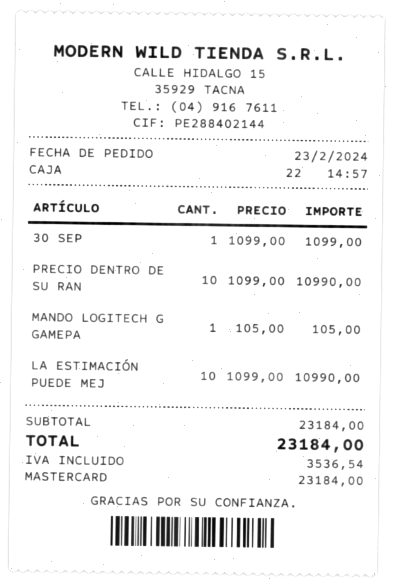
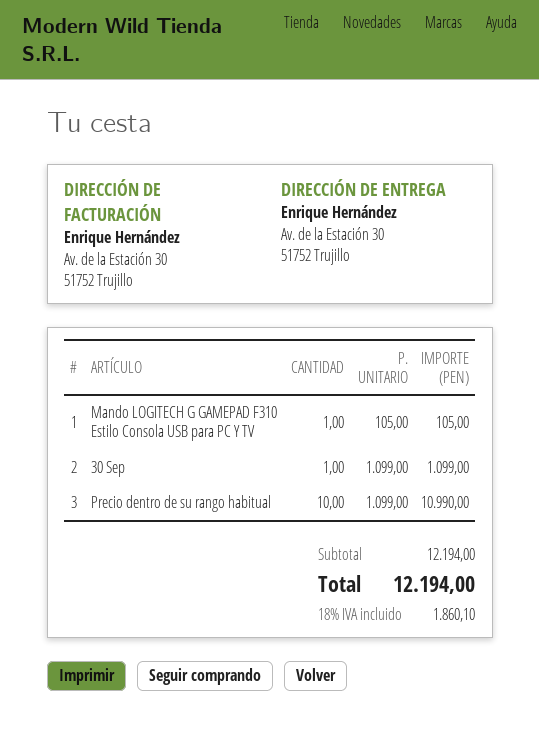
LA ESTIMACIÓN PUEDE MEJ: 10 x 1099.00 = 10990.00 -> none
subtotal: 23184.00 -> 12194.00
tax: 3536.54 -> 1860.10
total: 23184.00 -> 12194.00

